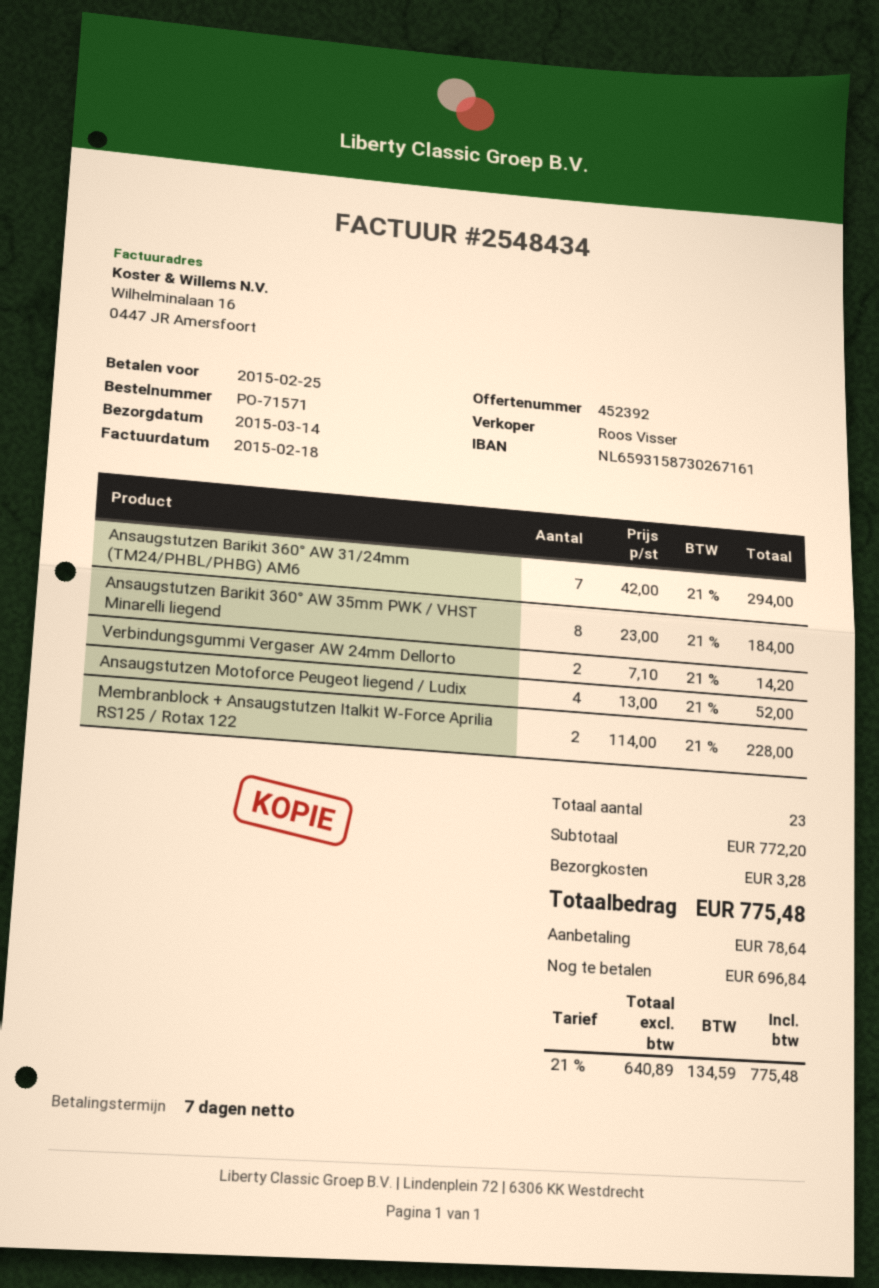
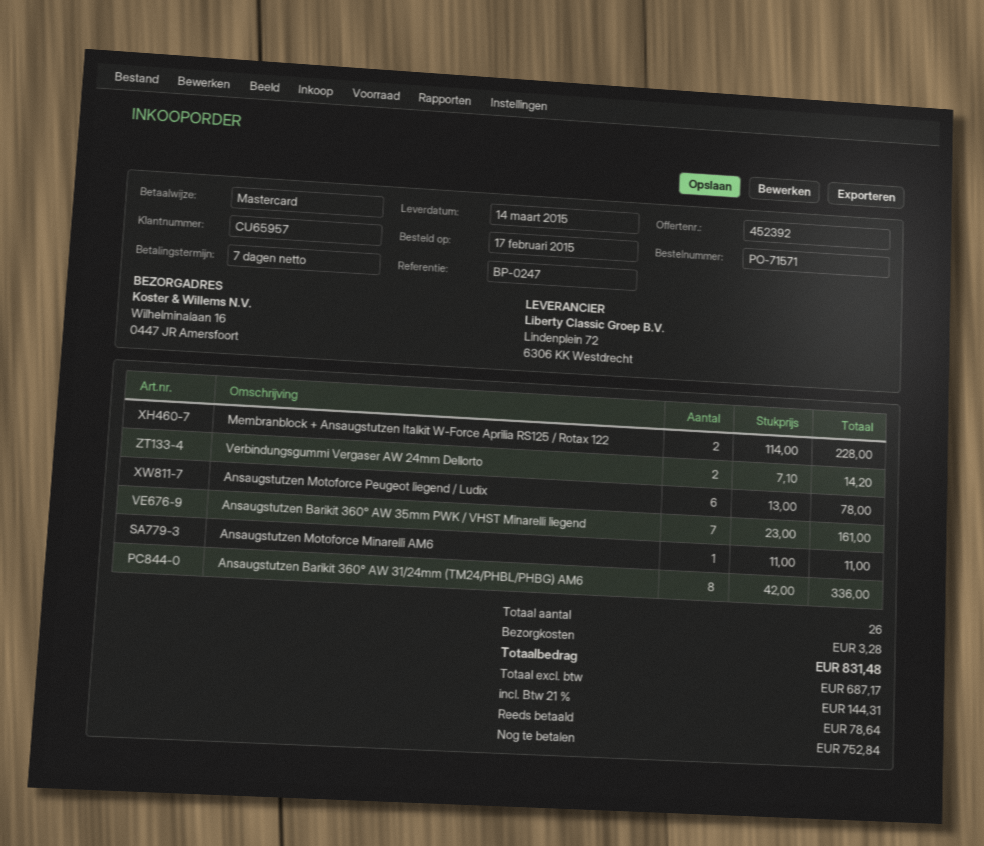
Ansaugstutzen Barikit 360° AW 31/24mm (TM24/PHBL/PHBG) AM6: 7 x 42.00 = 294.00 -> 8 x 42.00 = 336.00
Ansaugstutzen Barikit 360° AW 35mm PWK / VHST Minarelli liegend: 8 x 23.00 = 184.00 -> 7 x 23.00 = 161.00
Ansaugstutzen Motoforce Peugeot liegend / Ludix: 4 x 13.00 = 52.00 -> 6 x 13.00 = 78.00
Ansaugstutzen Motoforce Minarelli AM6: none -> 1 x 11.00 = 11.00
total quantity: 23 -> 26
net: 640.89 -> 687.17
tax: 21% = 134.59 -> 21% = 144.31
total: 775.48 -> 831.48
balance: 696.84 -> 752.84

